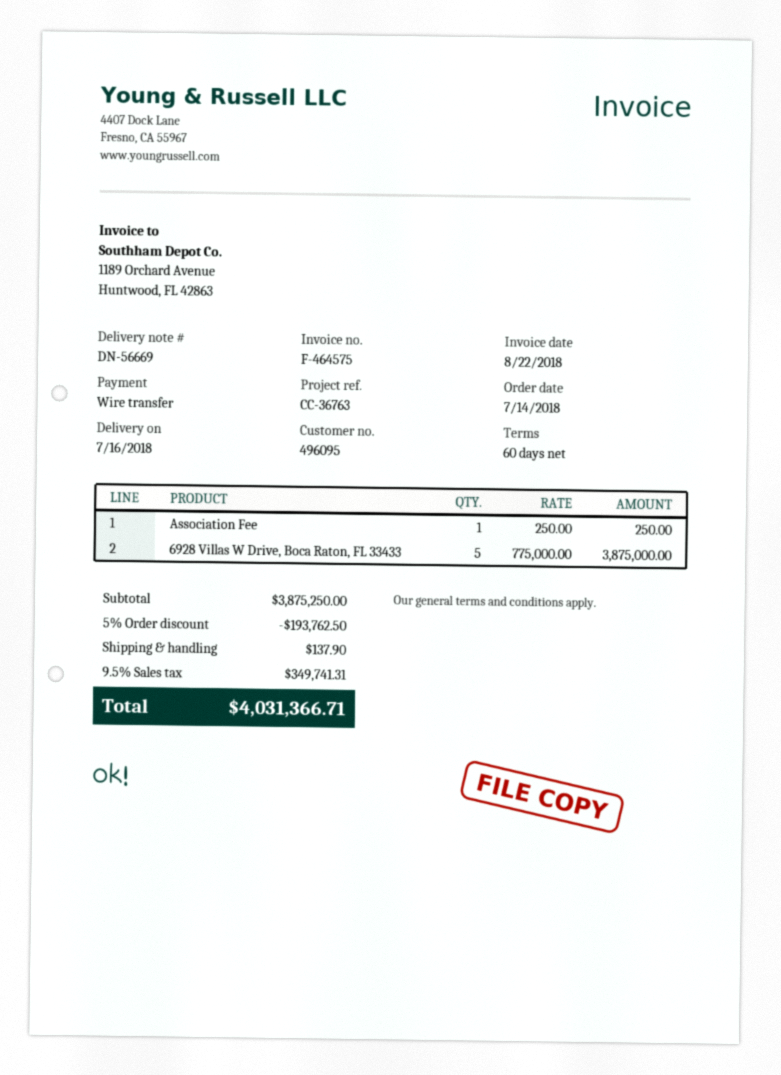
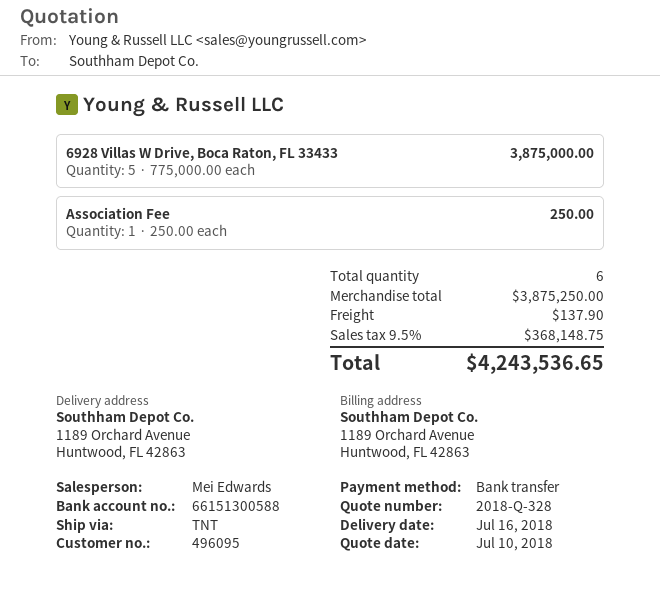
discount: 5% = 193762.50 -> none
tax: 9.5% = 349741.31 -> 9.5% = 368148.75
total: 4031366.71 -> 4243536.65

